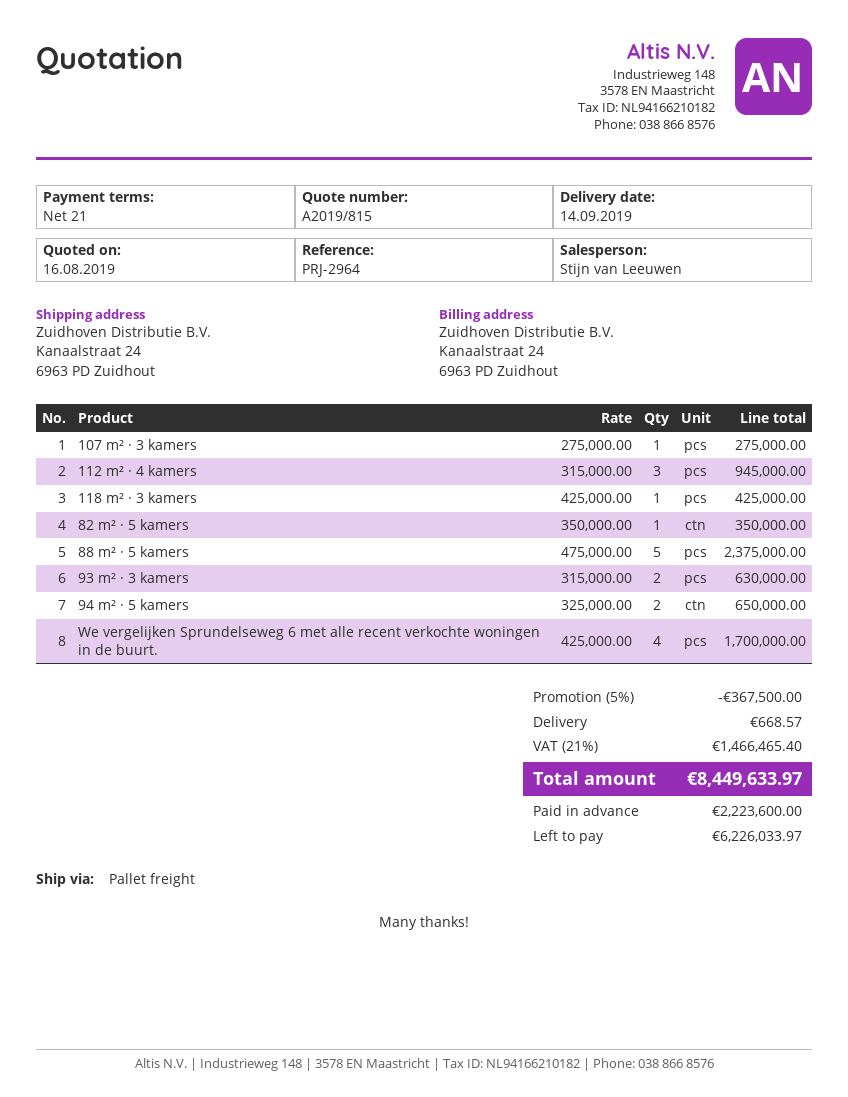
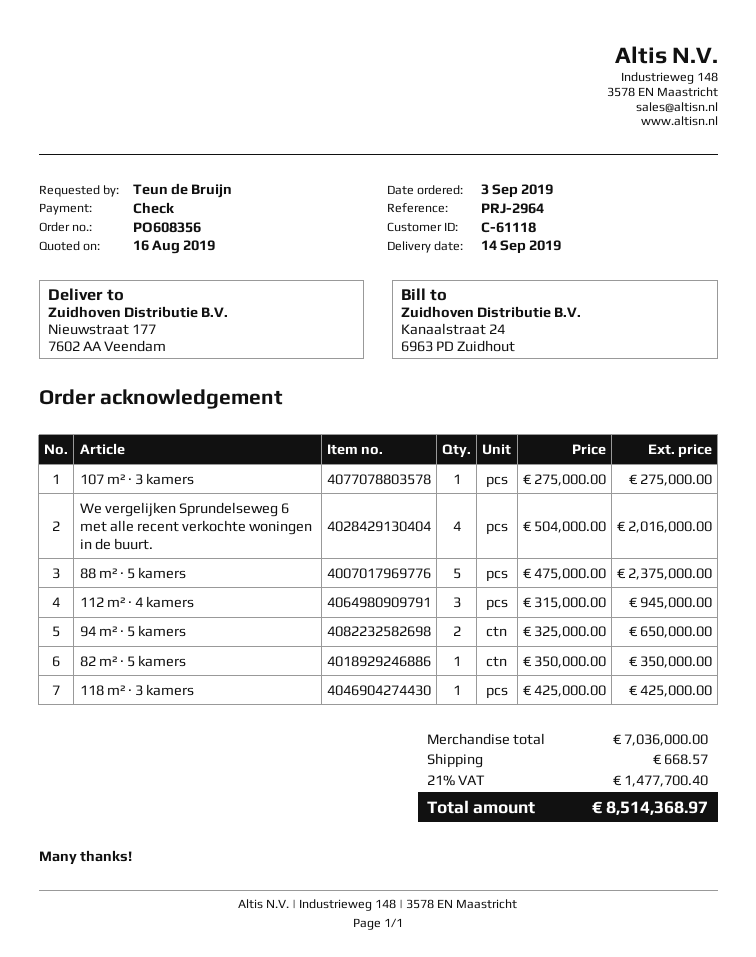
ship to: Kanaalstraat 24, 6963 PD Zuidhout -> Nieuwstraat 177, 7602 AA Veendam
93 m² · 3 kamers: 2 x 315000.00 = 630000.00 -> none
We vergelijken Sprundelseweg 6 met alle recent verkochte woningen in de buurt.: 4 x 425000.00 = 1700000.00 -> 4 x 504000.00 = 2016000.00
discount: 5% = 367500.00 -> none
tax: 21% = 1466465.40 -> 21% = 1477700.40
total: 8449633.97 -> 8514368.97

